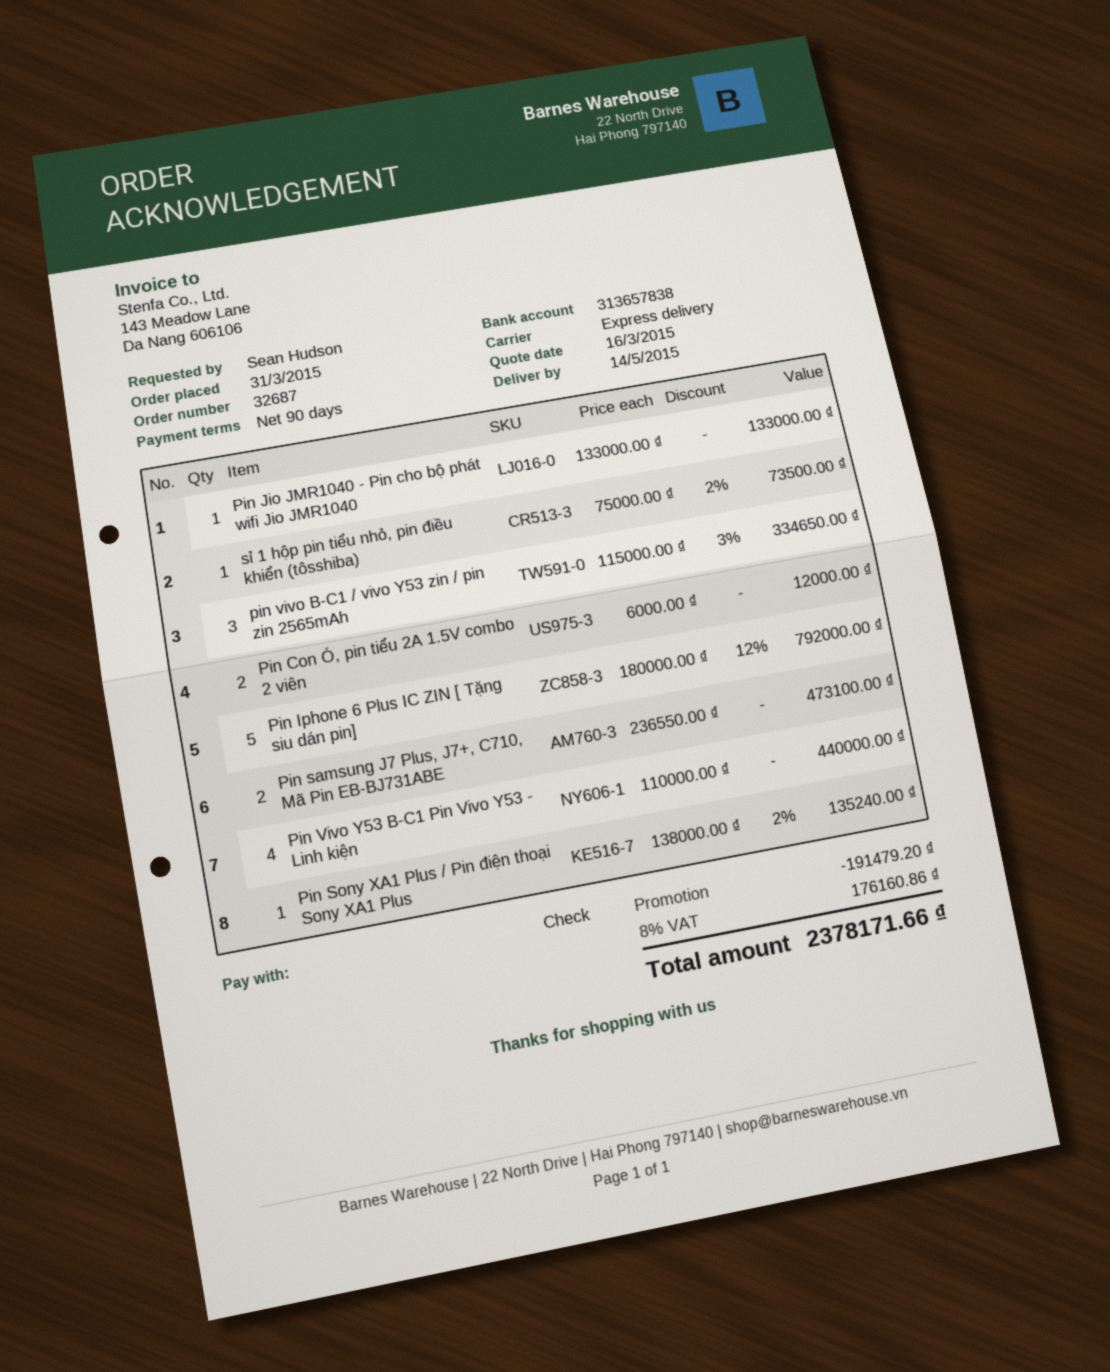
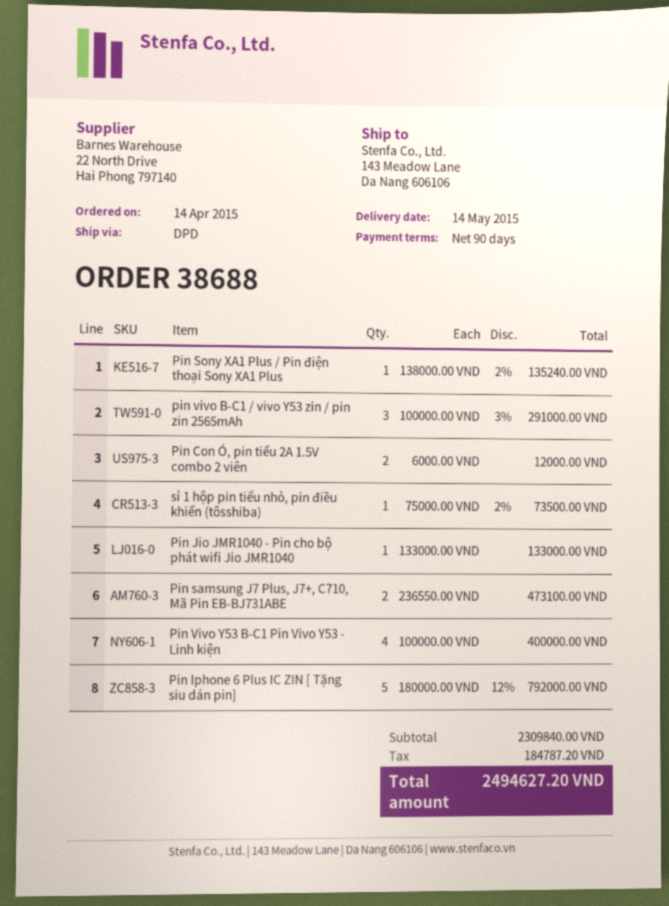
order number: 32687 -> 38688
order date: 2015-03-31 -> 2015-04-14
shipping method: express -> DPD
pin vivo B-C1 / vivo Y53 zin / pin zin 2565mAh: 3 x 115000.00 - 3% = 334650.00 -> 3 x 100000.00 - 3% = 291000.00
Pin Vivo Y53 B-C1 Pin Vivo Y53 - Linh kiện: 4 x 110000.00 = 440000.00 -> 4 x 100000.00 = 400000.00
discount: 191479.20 -> none
tax: 176160.86 -> 184787.20
total: 2378171.66 -> 2494627.20

